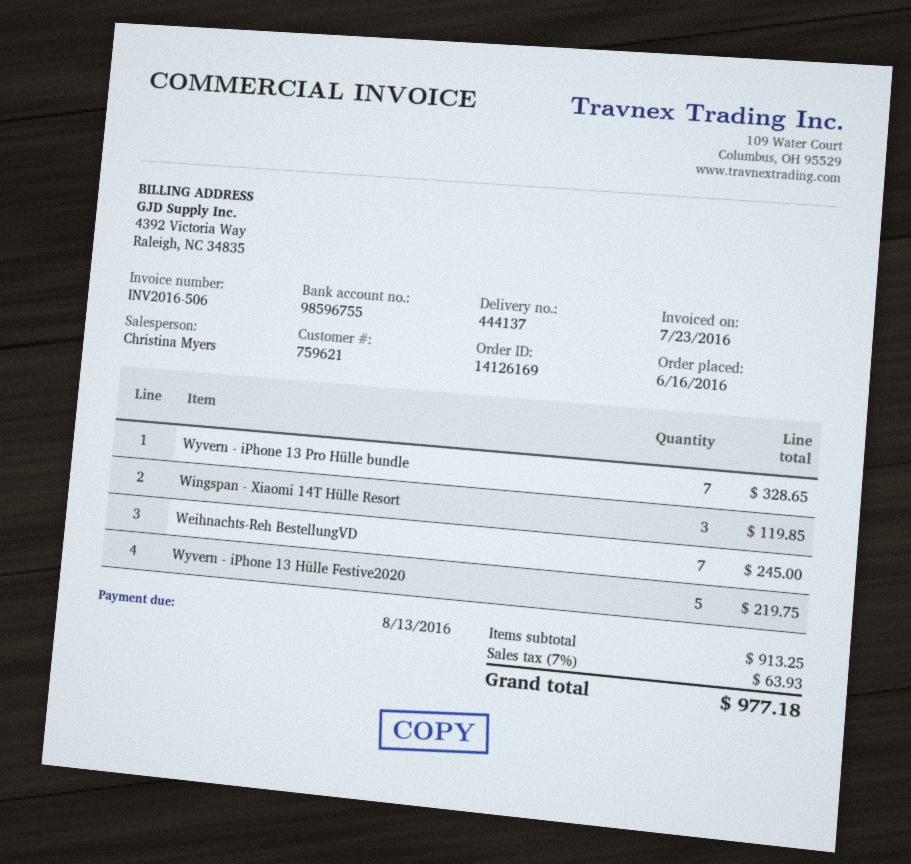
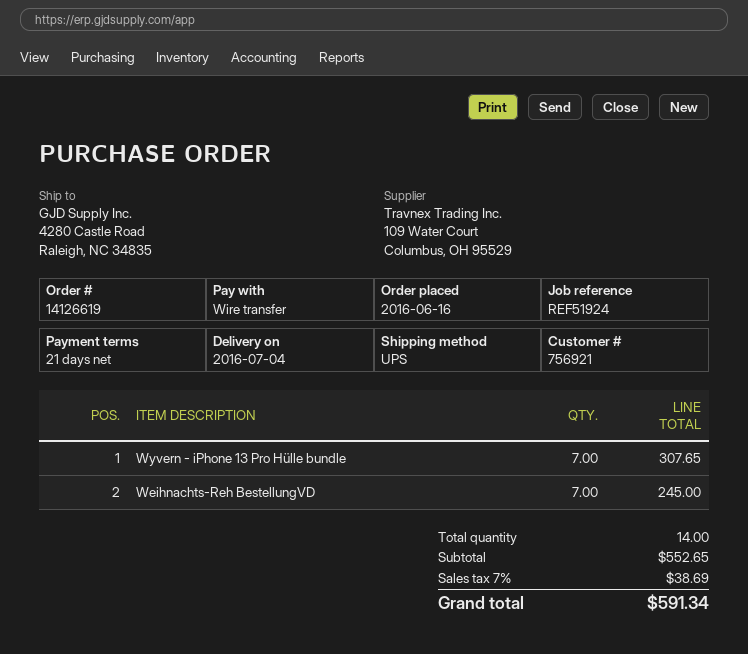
order number: 14126169 -> 14126619
customer number: 759621 -> 756921
Wyvern - iPhone 13 Pro Hülle bundle: 7 for 328.65 -> 7 for 307.65
Wingspan - Xiaomi 14T Hülle Resort: 3 for 119.85 -> none
Wyvern - iPhone 13 Hülle Festive2020: 5 for 219.75 -> none
subtotal: 913.25 -> 552.65
tax: 7% = 63.93 -> 7% = 38.69
total: 977.18 -> 591.34

